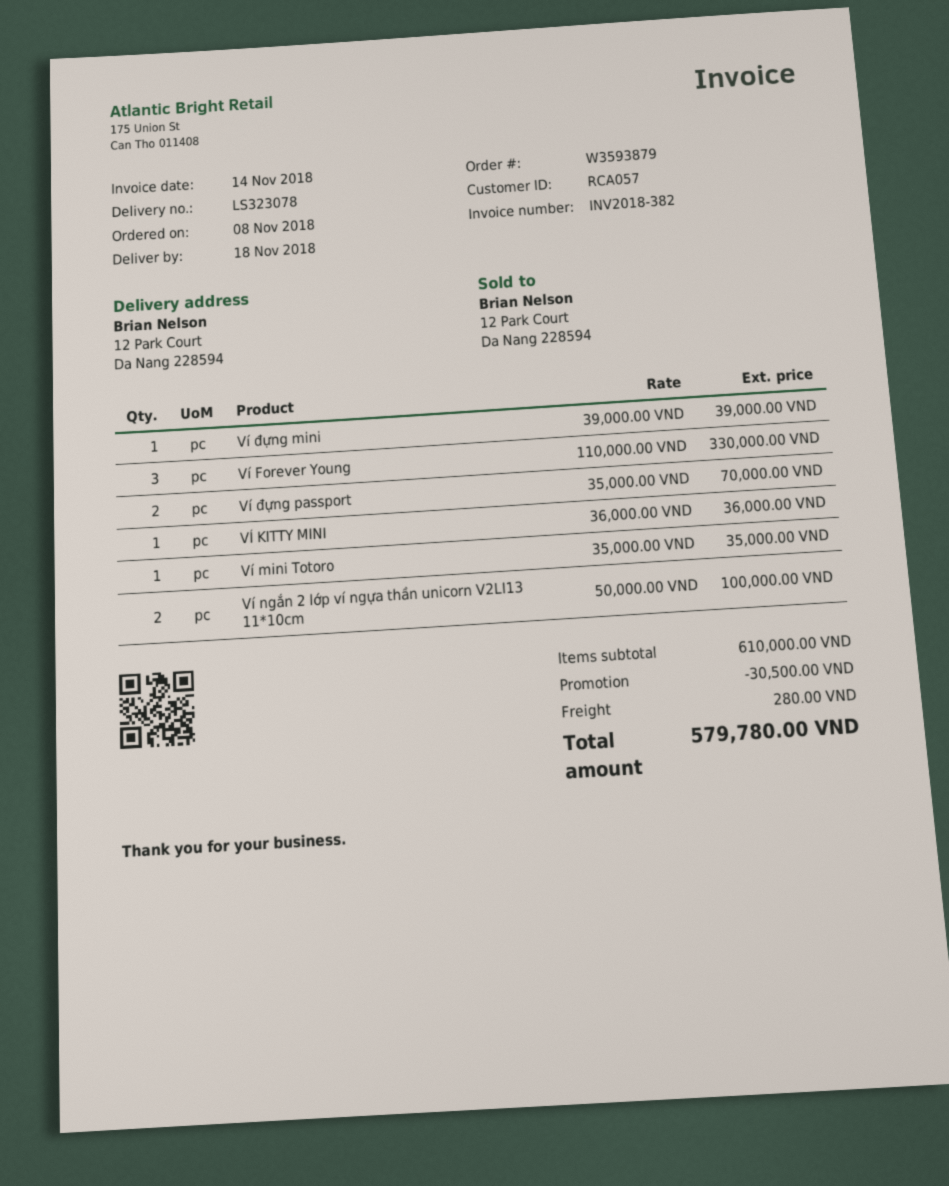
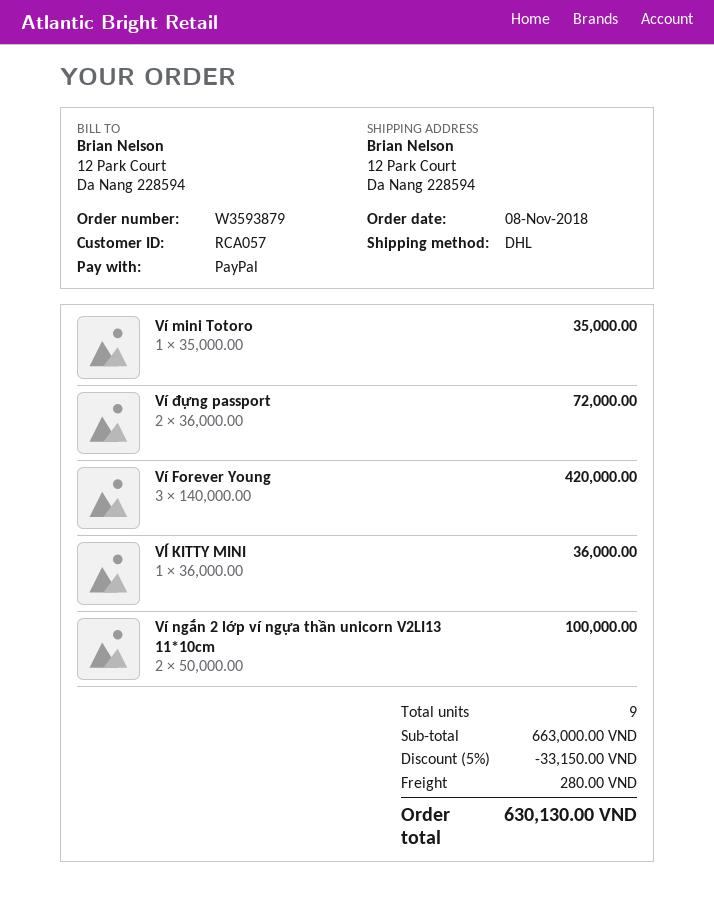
Ví đựng mini: 1 x 39000.00 = 39000.00 -> none
Ví Forever Young: 3 x 110000.00 = 330000.00 -> 3 x 140000.00 = 420000.00
Ví đựng passport: 2 x 35000.00 = 70000.00 -> 2 x 36000.00 = 72000.00
subtotal: 610000.00 -> 663000.00
discount: 30500.00 -> 33150.00
total: 579780.00 -> 630130.00

